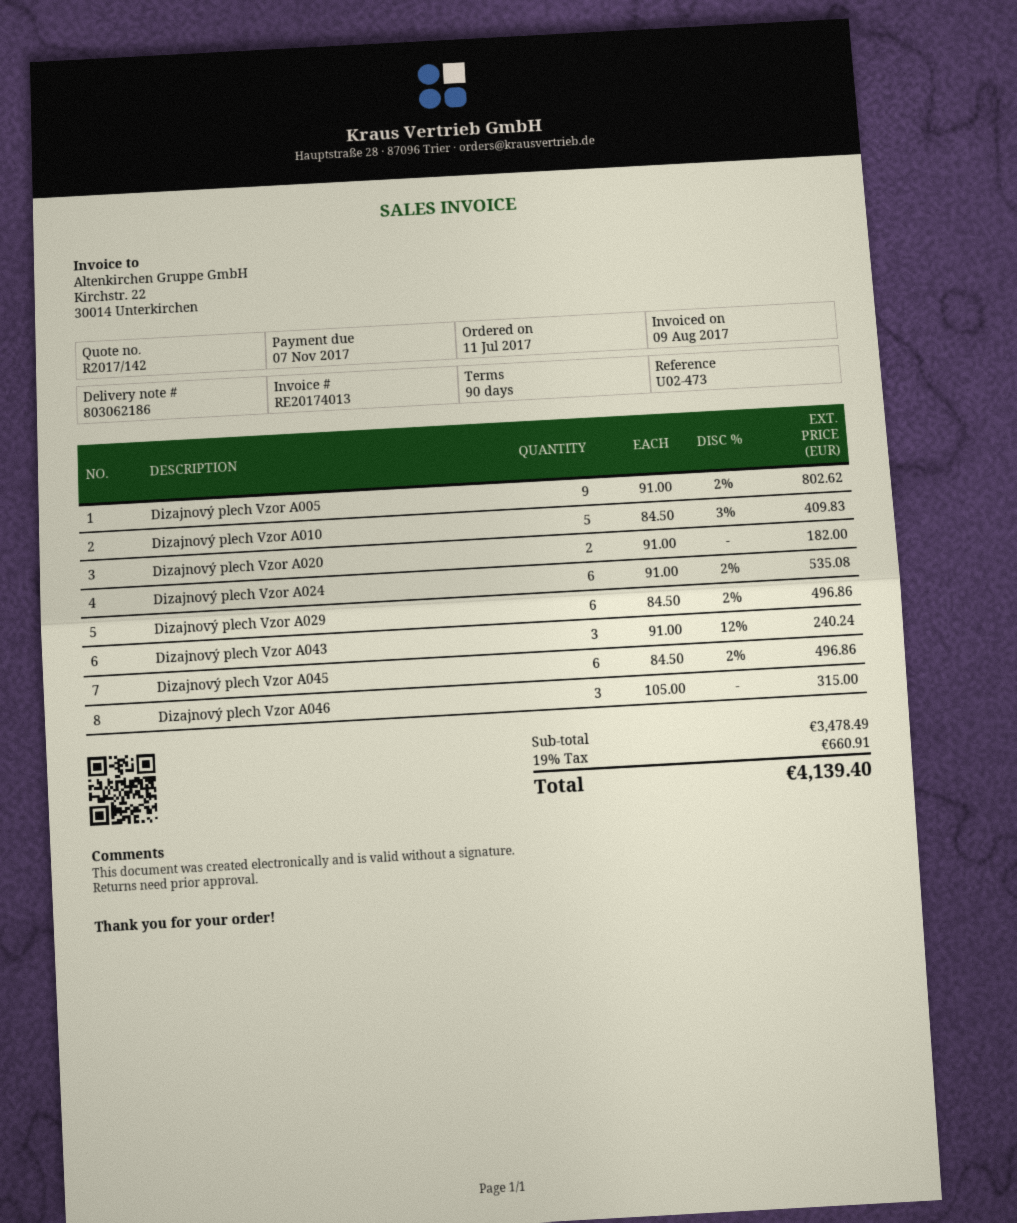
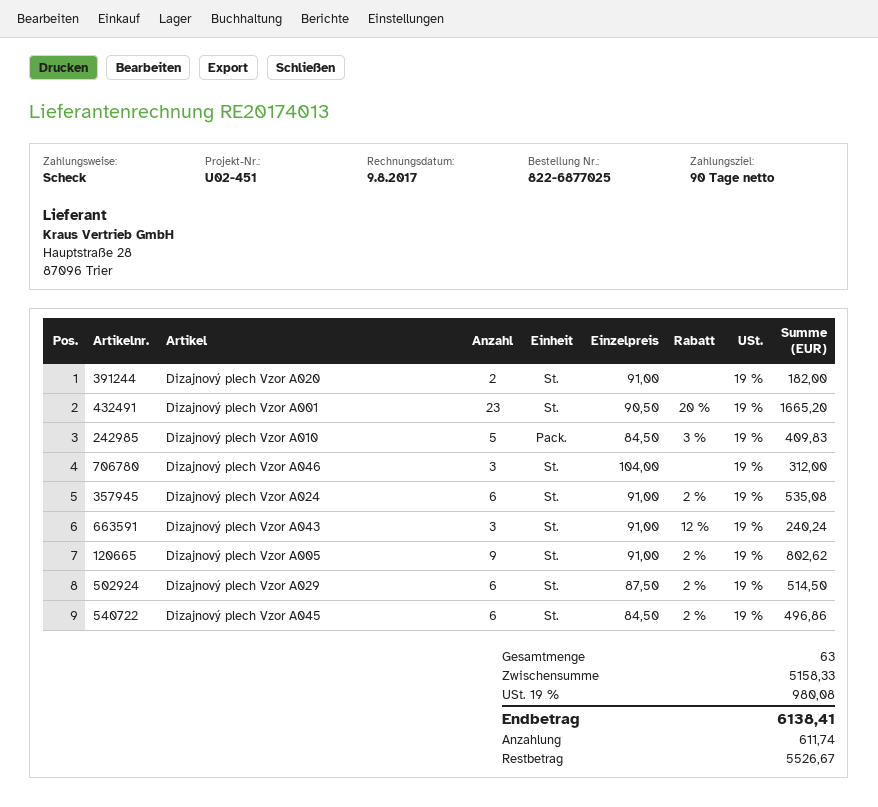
reference: U02-473 -> U02-451
Dizajnový plech Vzor A029: 6 x 84.50 - 2% = 496.86 -> 6 x 87.50 - 2% = 514.50
Dizajnový plech Vzor A046: 3 x 105.00 = 315.00 -> 3 x 104.00 = 312.00
Dizajnový plech Vzor A001: none -> 23 x 90.50 - 20% = 1665.20
subtotal: 3478.49 -> 5158.33
tax: 19% = 660.91 -> 19% = 980.08
total: 4139.40 -> 6138.41

